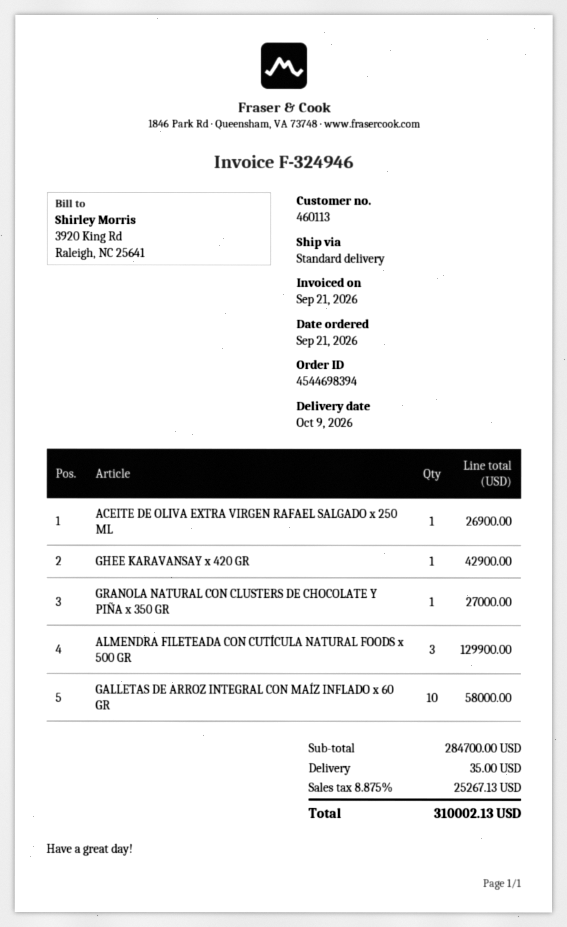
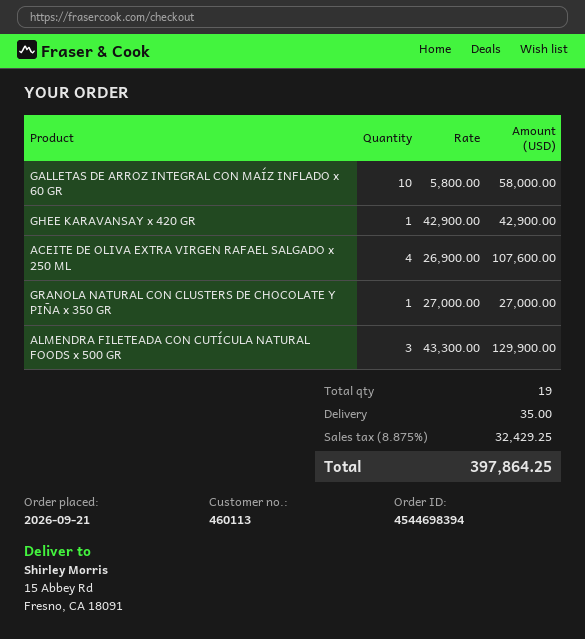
ACEITE DE OLIVA EXTRA VIRGEN RAFAEL SALGADO x 250 ML: 1 for 26900.00 -> 4 for 107600.00
tax: 8.875% = 25267.13 -> 8.875% = 32429.25
total: 310002.13 -> 397864.25

